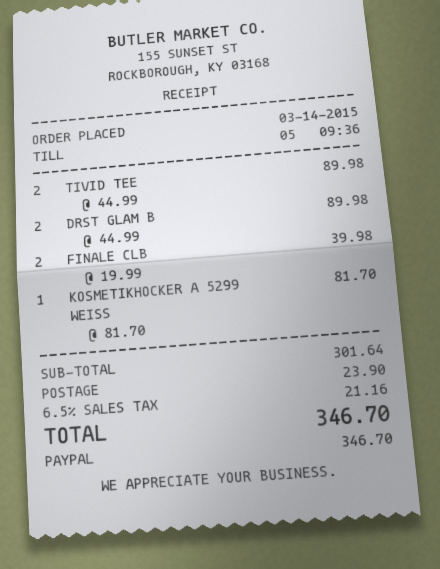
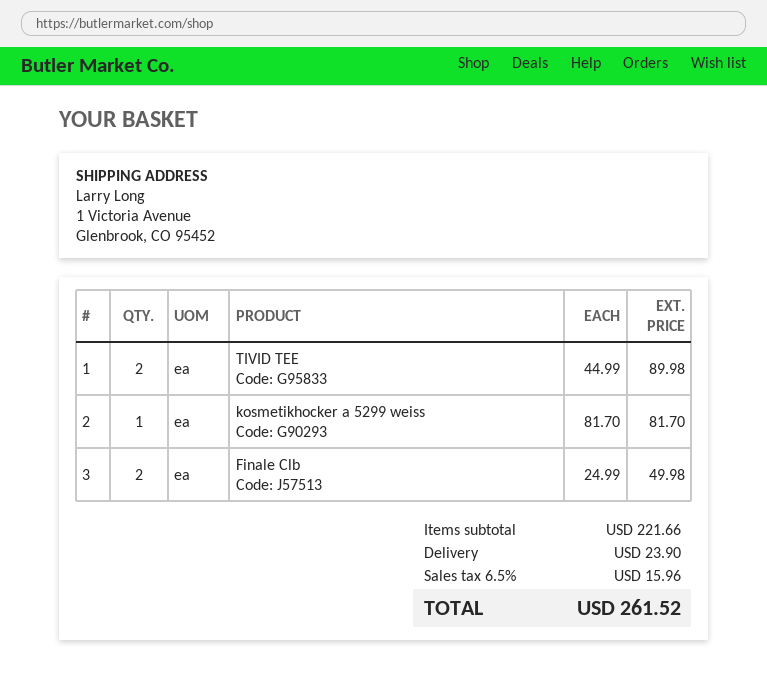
DRST GLAM B: 2 x 44.99 = 89.98 -> none
FINALE CLB: 2 x 19.99 = 39.98 -> 2 x 24.99 = 49.98
subtotal: 301.64 -> 221.66
tax: 6.5% = 21.16 -> 6.5% = 15.96
total: 346.70 -> 261.52

